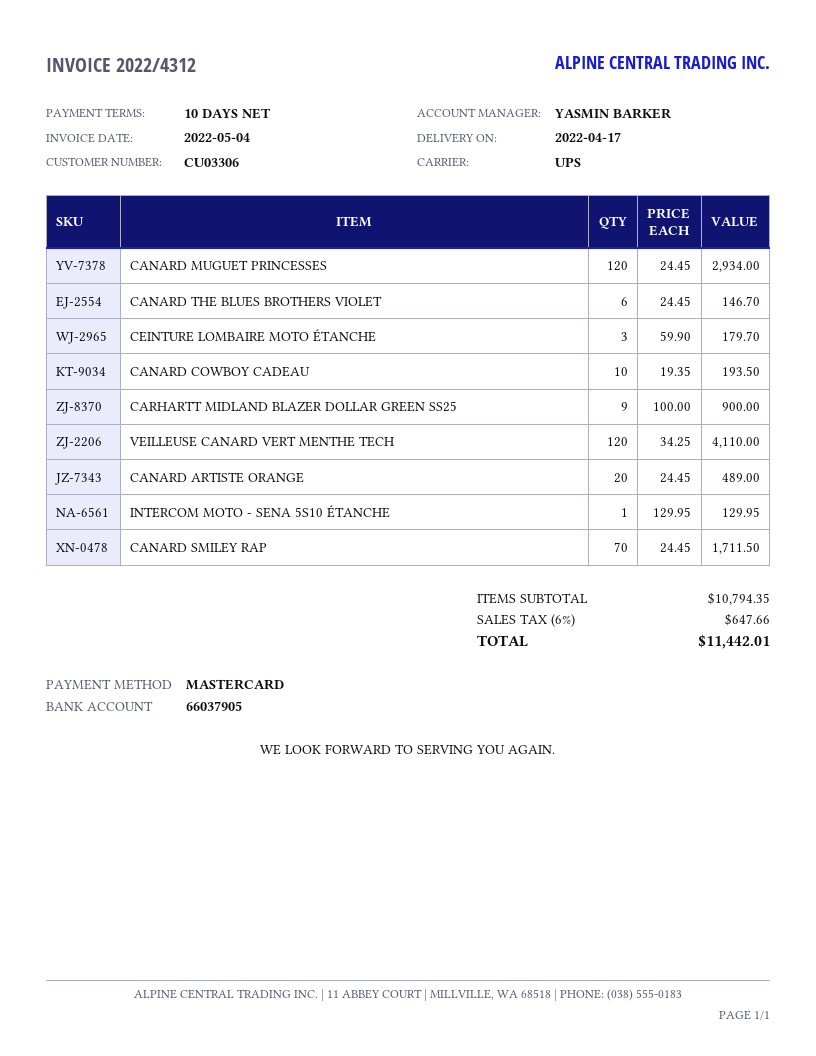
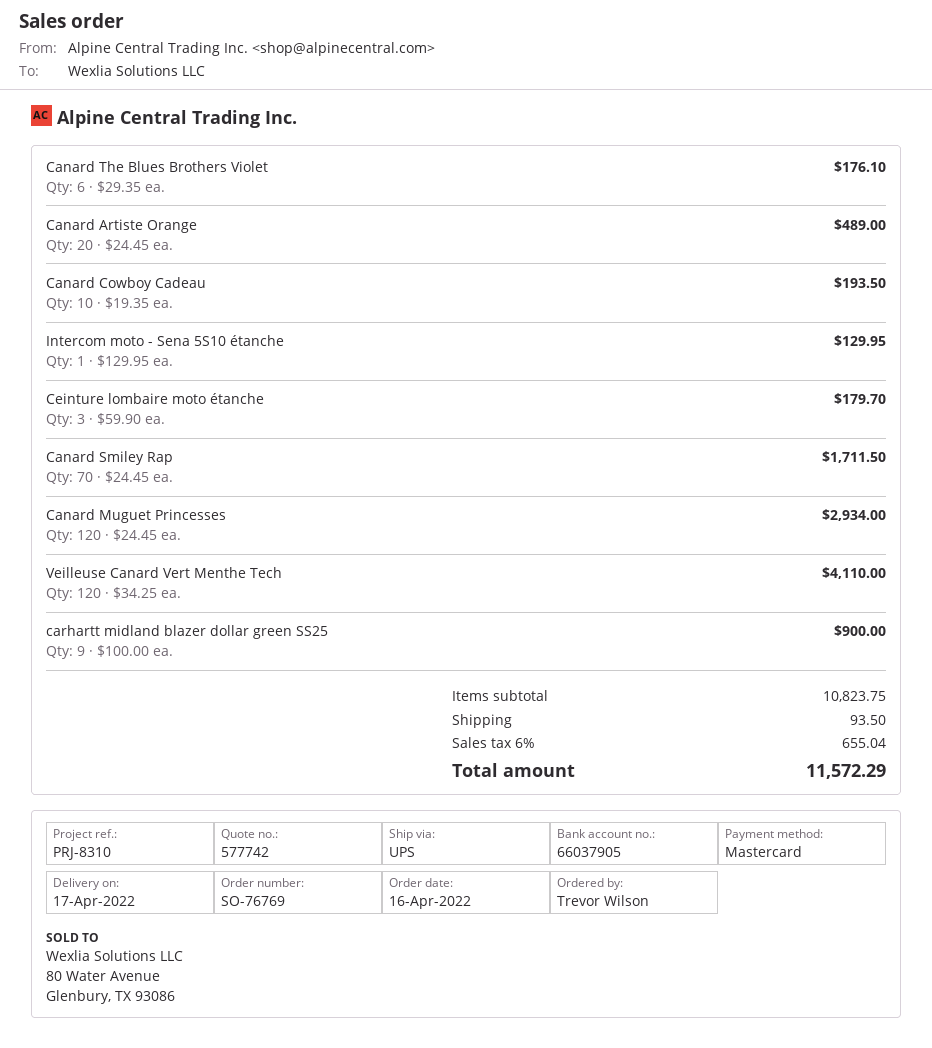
CANARD THE BLUES BROTHERS VIOLET: 6 x 24.45 = 146.70 -> 6 x 29.35 = 176.10
subtotal: 10794.35 -> 10823.75
shipping: none -> 93.50
tax: 6% = 647.66 -> 6% = 655.04
total: 11442.01 -> 11572.29

